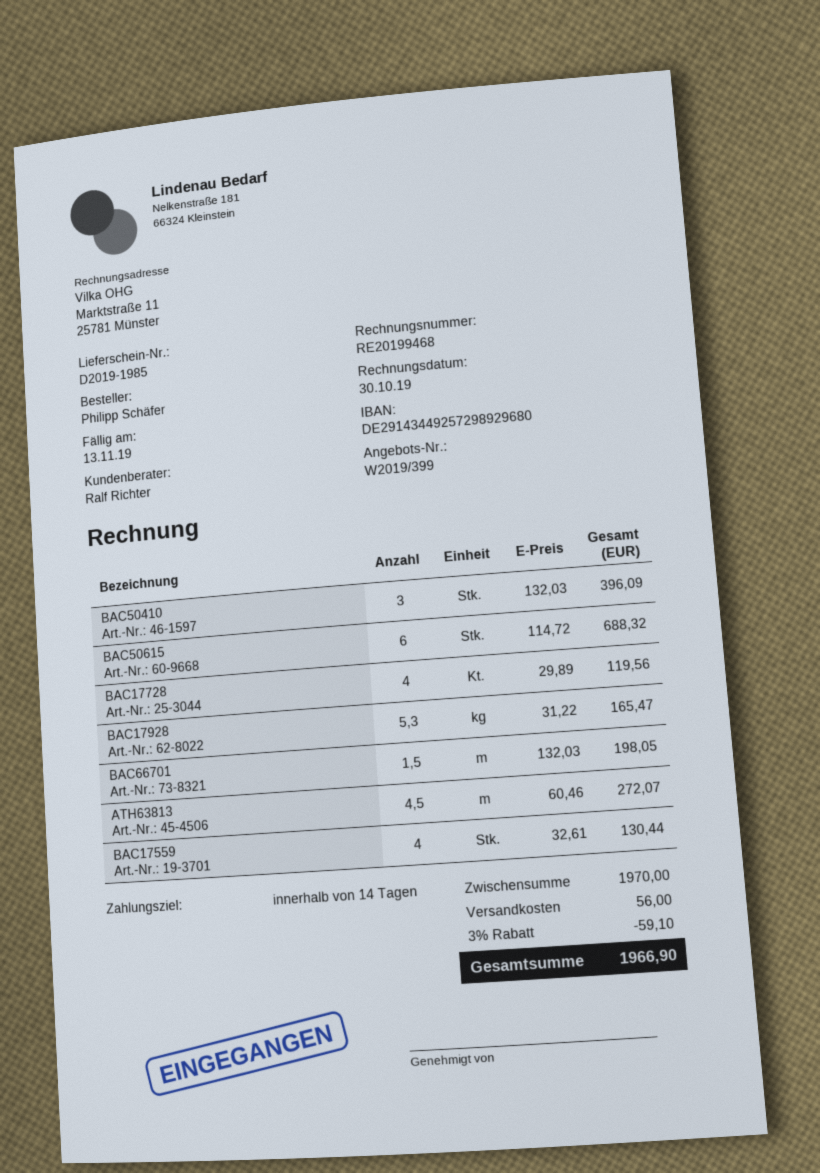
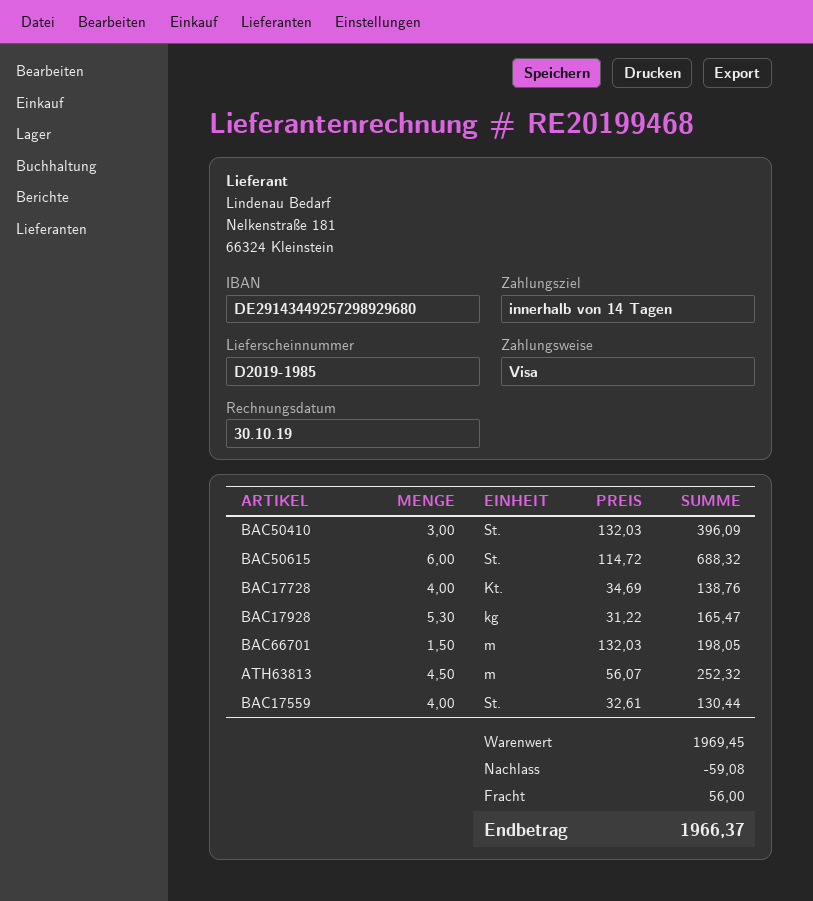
BAC17728: 4 x 29.89 = 119.56 -> 4 x 34.69 = 138.76
ATH63813: 4.5 x 60.46 = 272.07 -> 4.5 x 56.07 = 252.32
subtotal: 1970.00 -> 1969.45
discount: 59.10 -> 59.08
total: 1966.90 -> 1966.37

